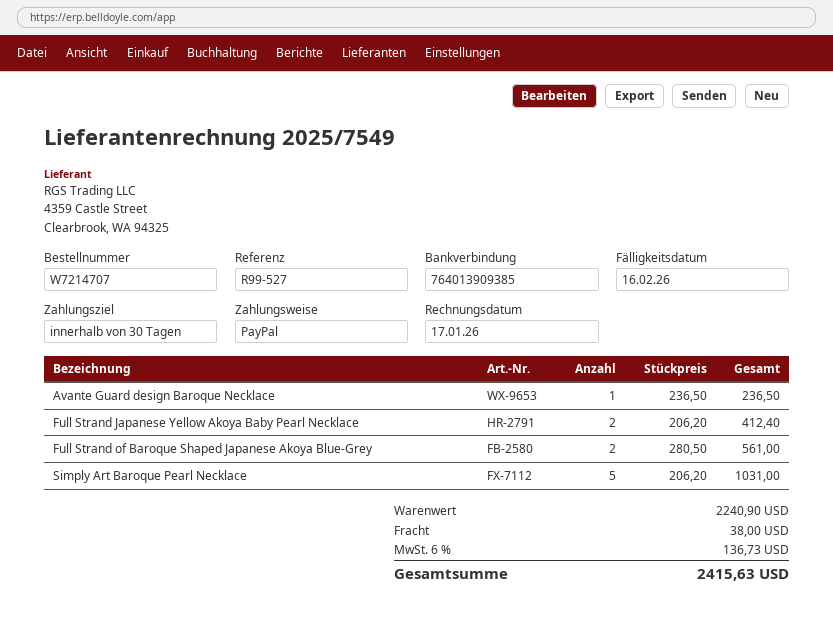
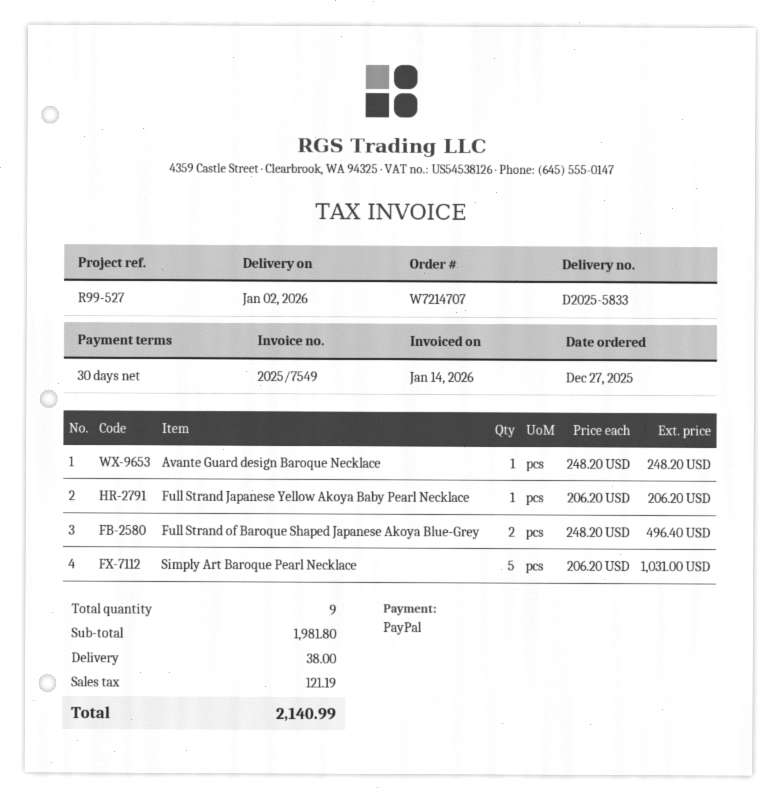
invoice date: 2026-01-17 -> 2026-01-14
Avante Guard design Baroque Necklace: 1 x 236.50 = 236.50 -> 1 x 248.20 = 248.20
Full Strand Japanese Yellow Akoya Baby Pearl Necklace: 2 x 206.20 = 412.40 -> 1 x 206.20 = 206.20
Full Strand of Baroque Shaped Japanese Akoya Blue-Grey: 2 x 280.50 = 561.00 -> 2 x 248.20 = 496.40
subtotal: 2240.90 -> 1981.80
tax: 136.73 -> 121.19
total: 2415.63 -> 2140.99

